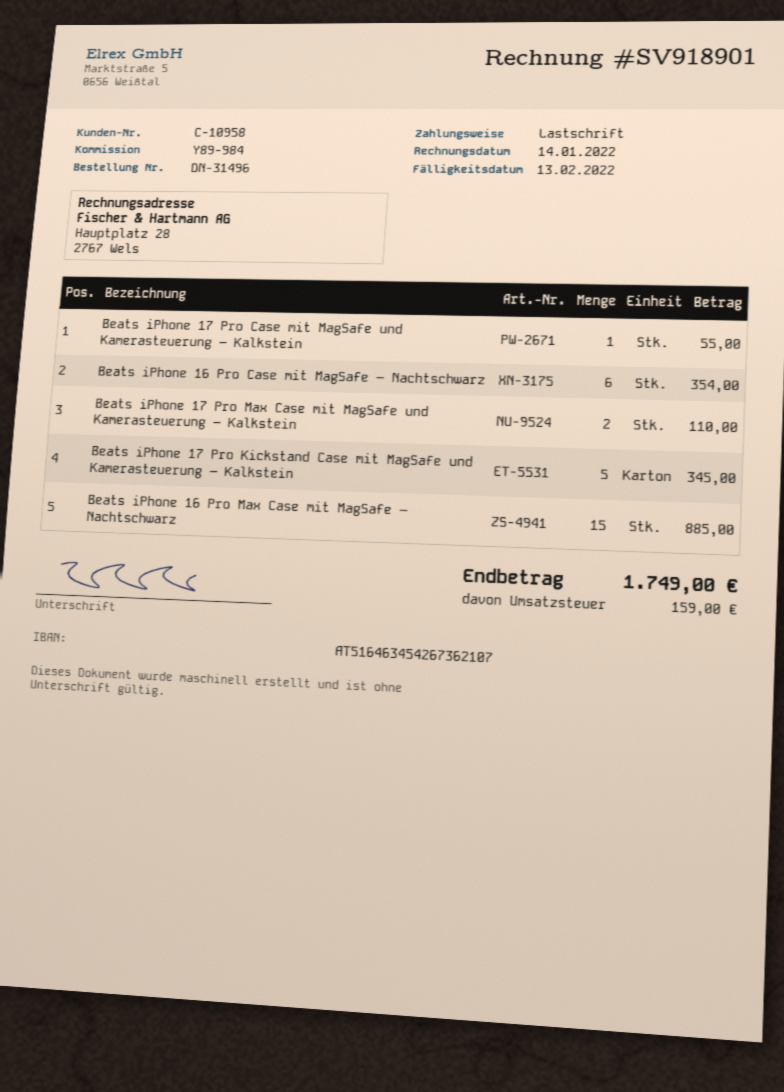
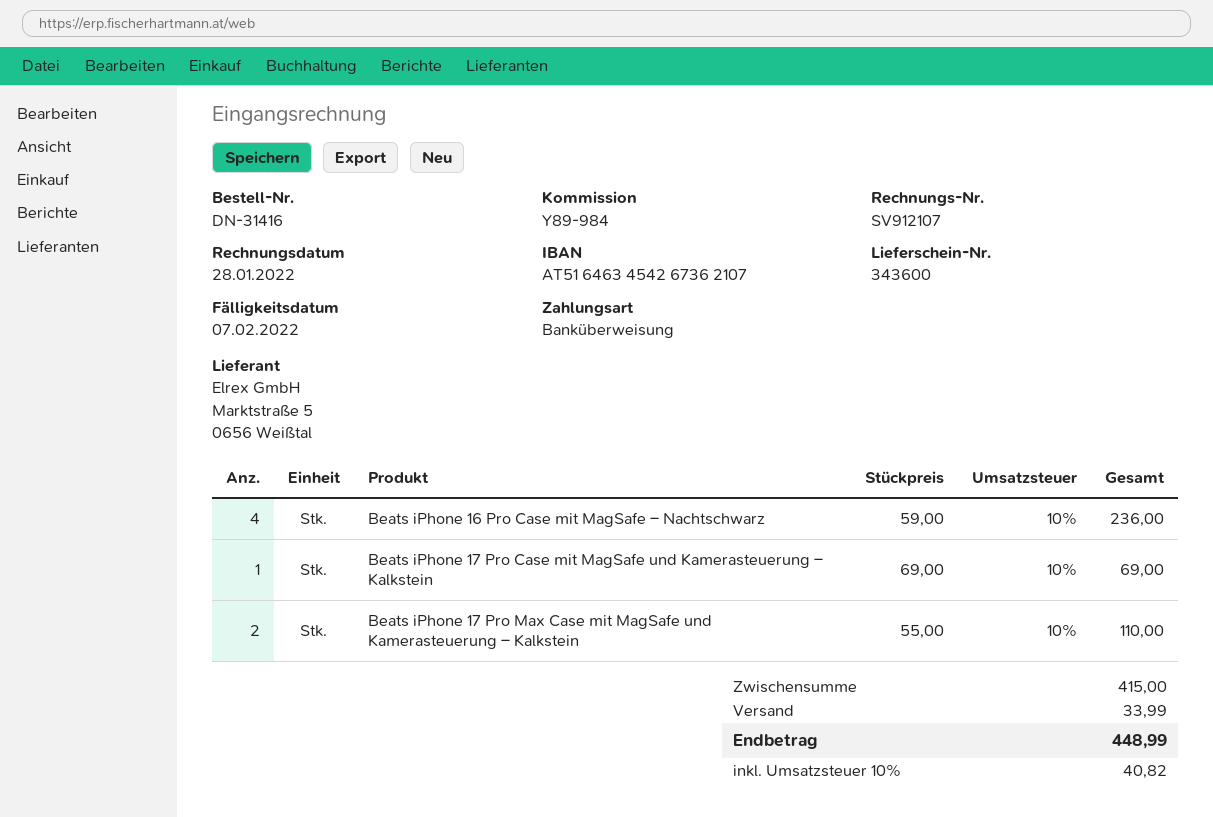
order number: DN-31496 -> DN-31416
invoice number: SV918901 -> SV912107
invoice date: 2022-01-14 -> 2022-01-28
due date: 2022-02-13 -> 2022-02-07
payment method: direct debit -> bank transfer
Beats iPhone 17 Pro Case mit MagSafe und Kamerasteuerung – Kalkstein: 1 for 55.00 -> 1 for 69.00
Beats iPhone 16 Pro Case mit MagSafe – Nachtschwarz: 6 for 354.00 -> 4 for 236.00
Beats iPhone 17 Pro Kickstand Case mit MagSafe und Kamerasteuerung – Kalkstein: 5 for 345.00 -> none
Beats iPhone 16 Pro Max Case mit MagSafe – Nachtschwarz: 15 for 885.00 -> none
shipping: none -> 33.99
tax: 159.00 -> 40.82
total: 1749.00 -> 448.99

